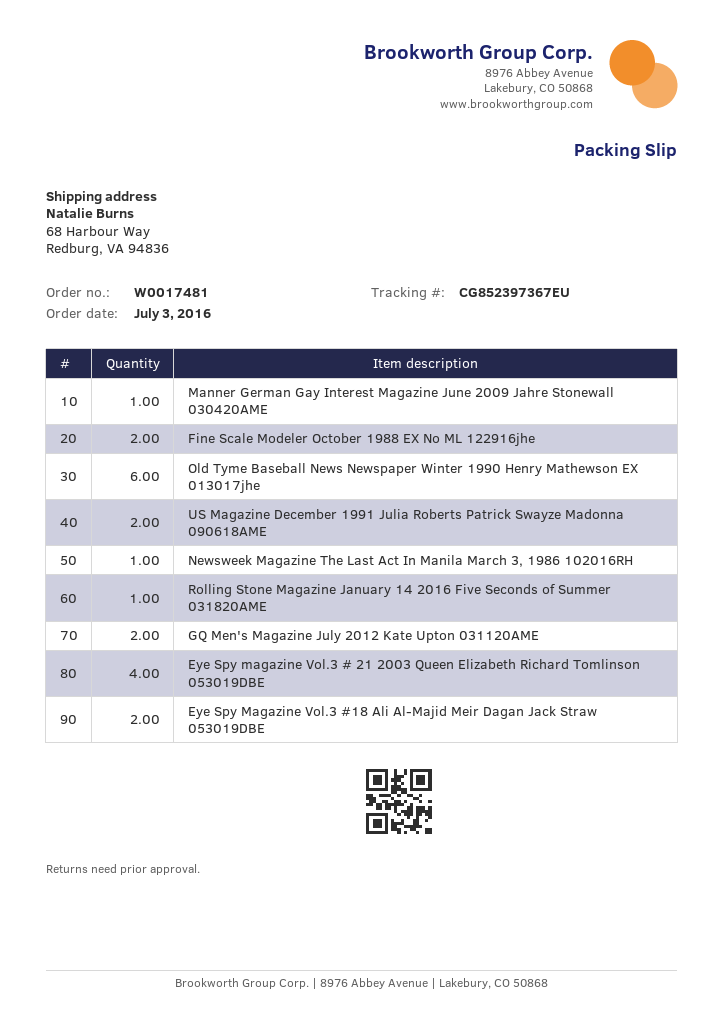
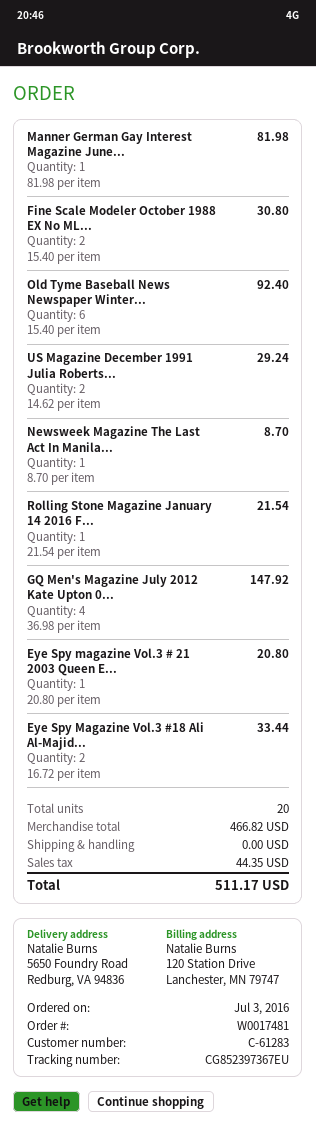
ship to: 68 Harbour Way, Redburg, VA 94836 -> 5650 Foundry Road, Redburg, VA 94836
GQ Men's Magazine July 2012 Kate Upton 031120AME: 2 -> 4
Eye Spy magazine Vol.3 # 21 2003 Queen Elizabeth Richard Tomlinson 053019DBE: 4 -> 1

